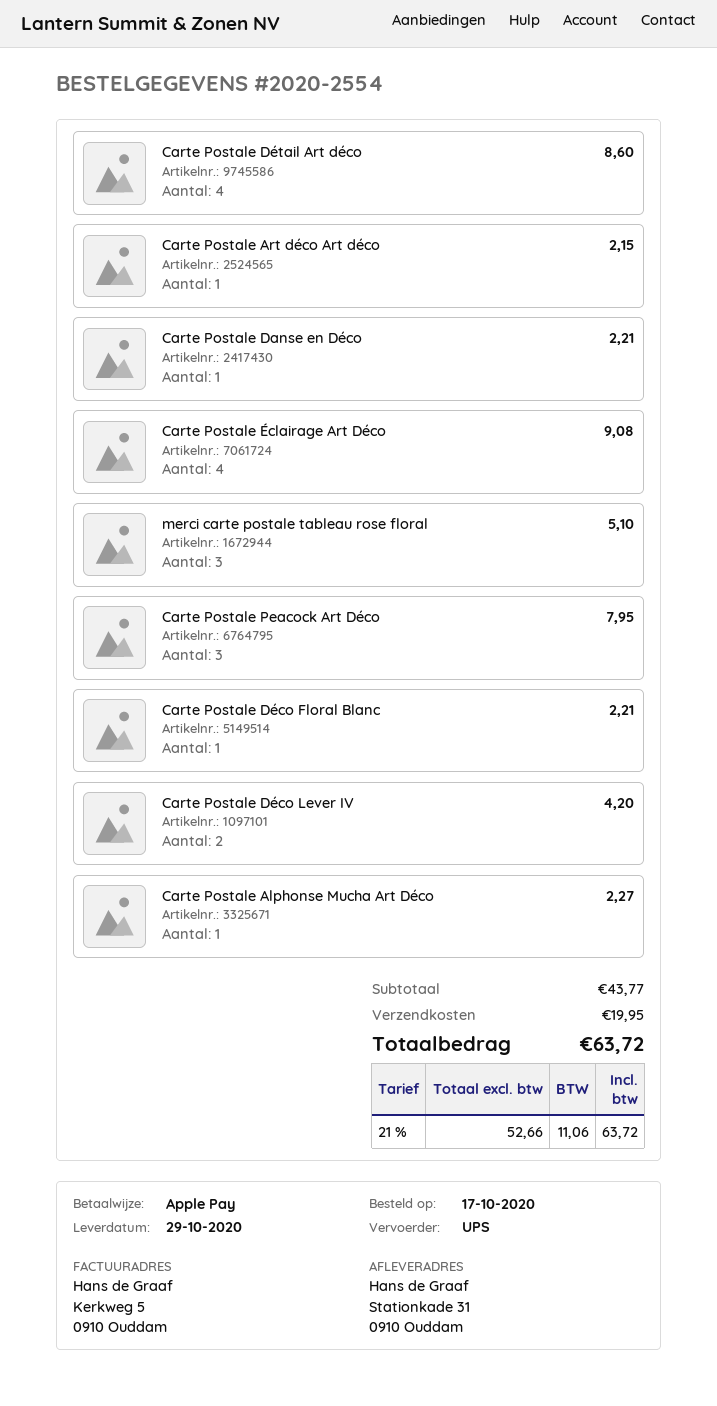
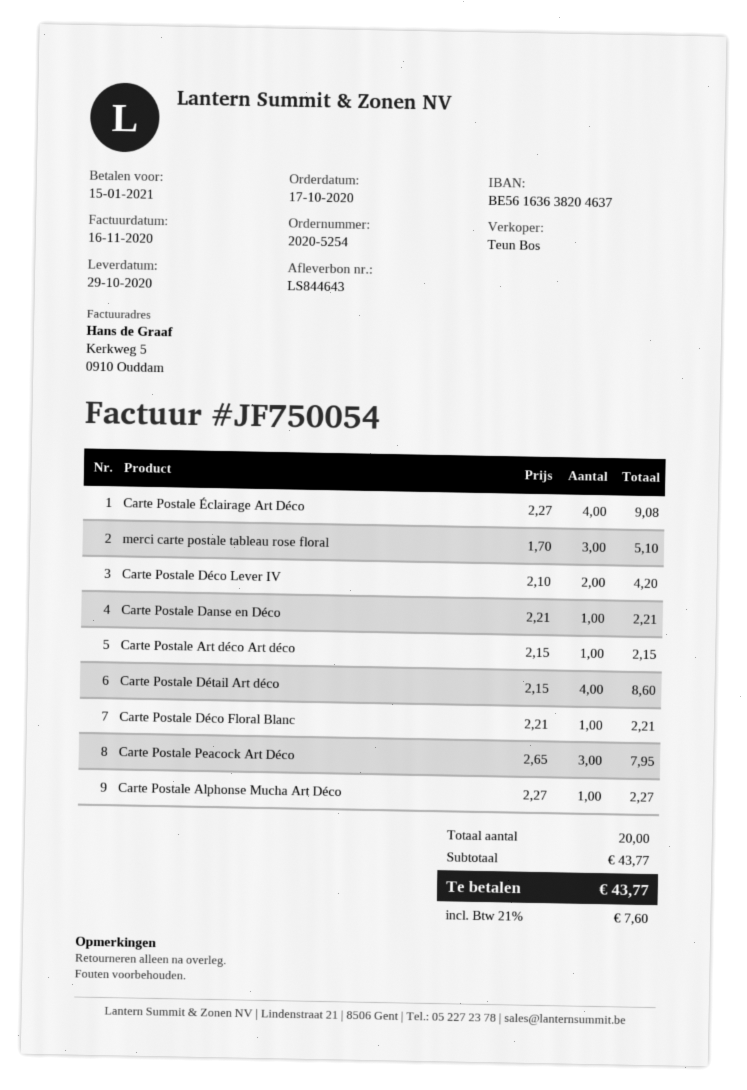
order number: 2020-2554 -> 2020-5254
shipping: 19.95 -> none
tax: 21% = 11.06 -> 21% = 7.60
total: 63.72 -> 43.77

